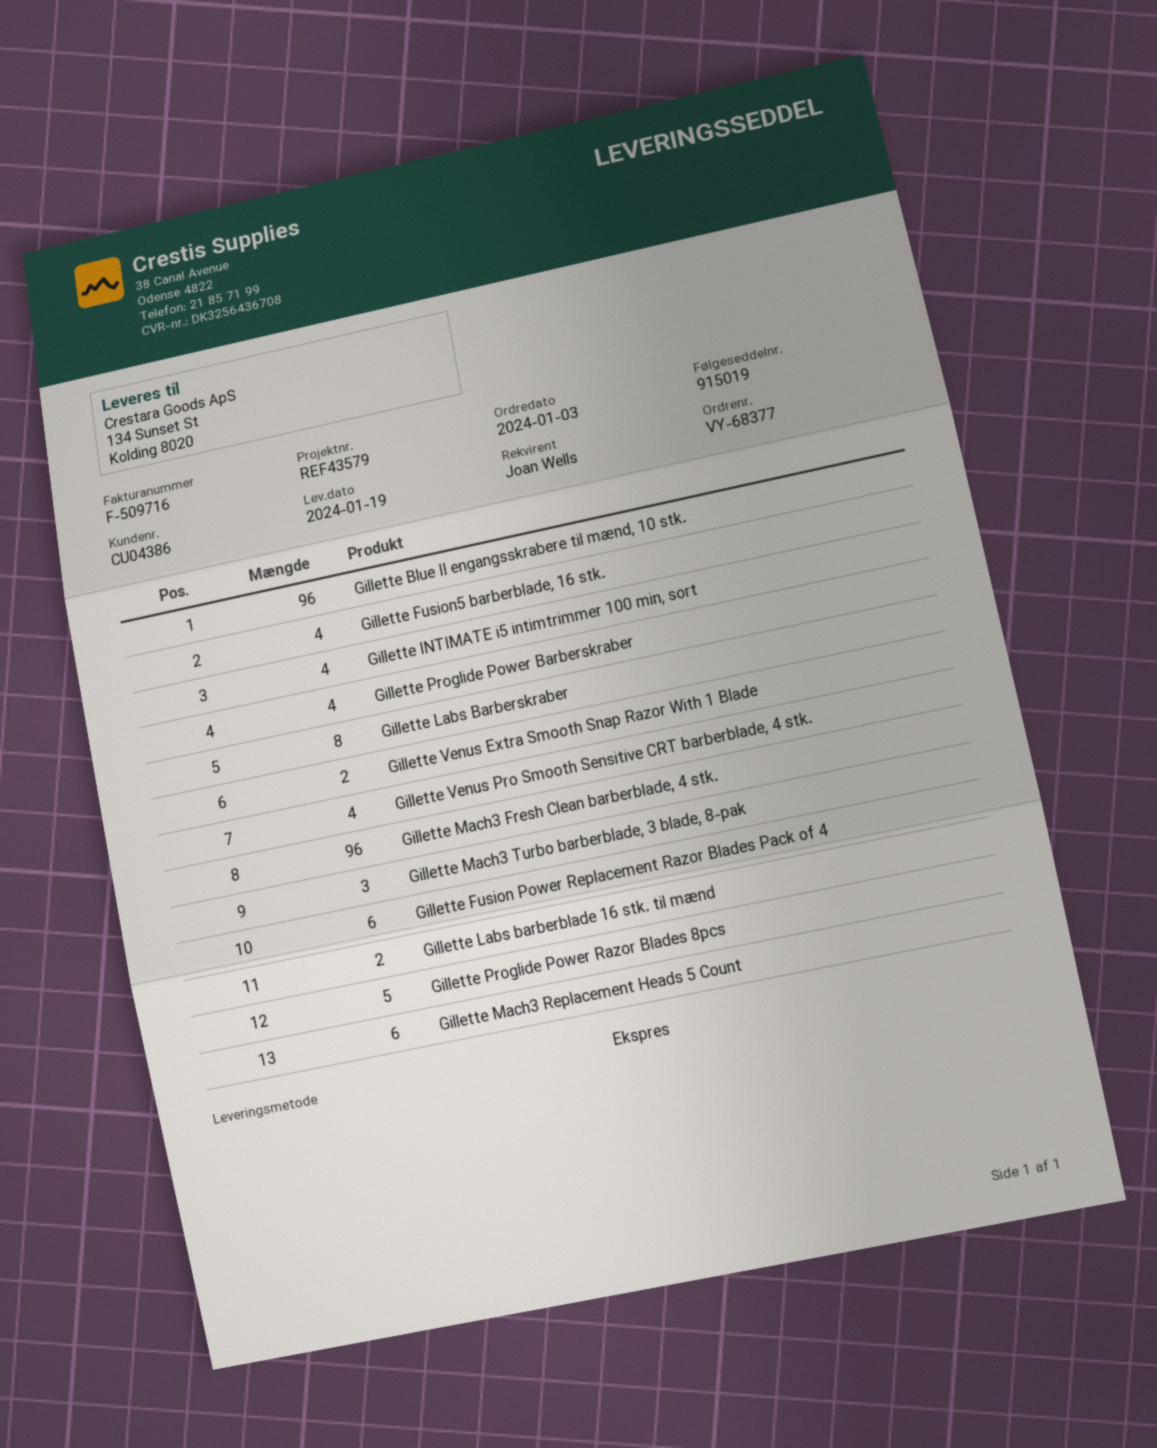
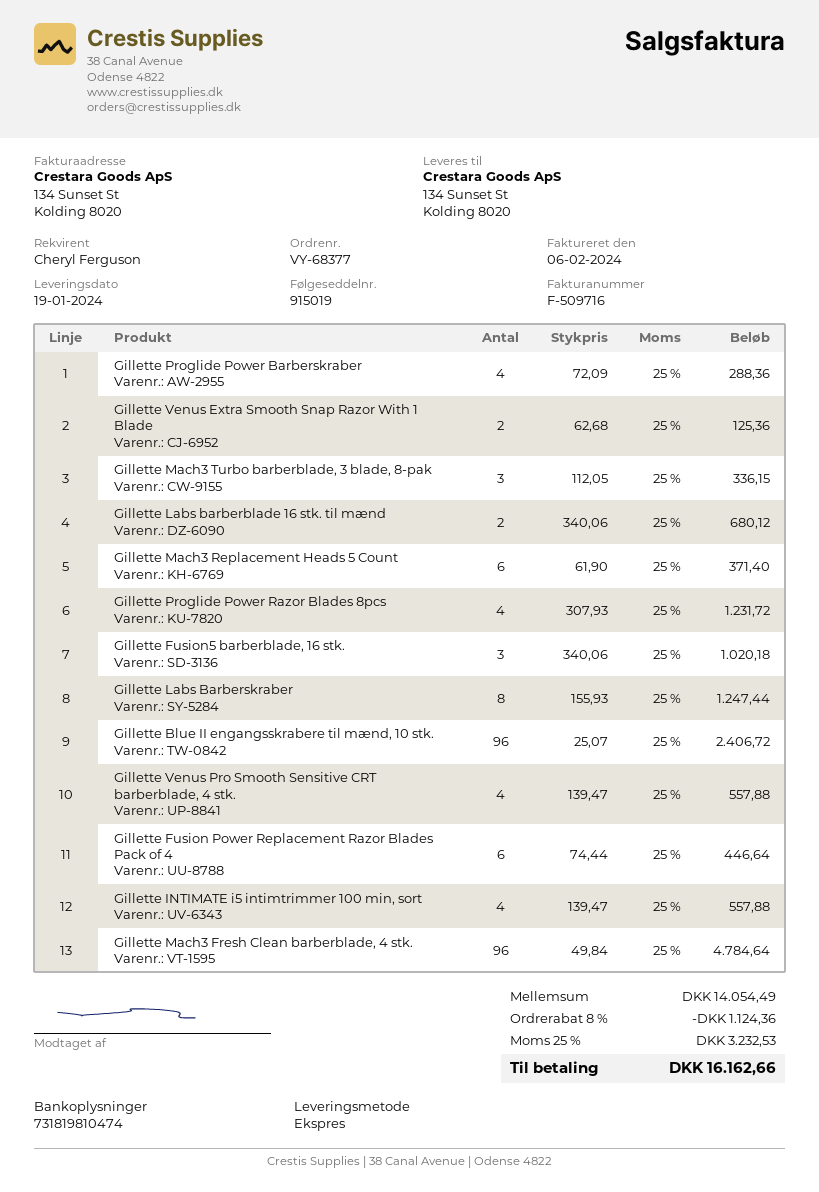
ordered by: Joan Wells -> Cheryl Ferguson
Gillette Fusion5 barberblade, 16 stk.: 4 -> 3
Gillette Proglide Power Razor Blades 8pcs: 5 -> 4

